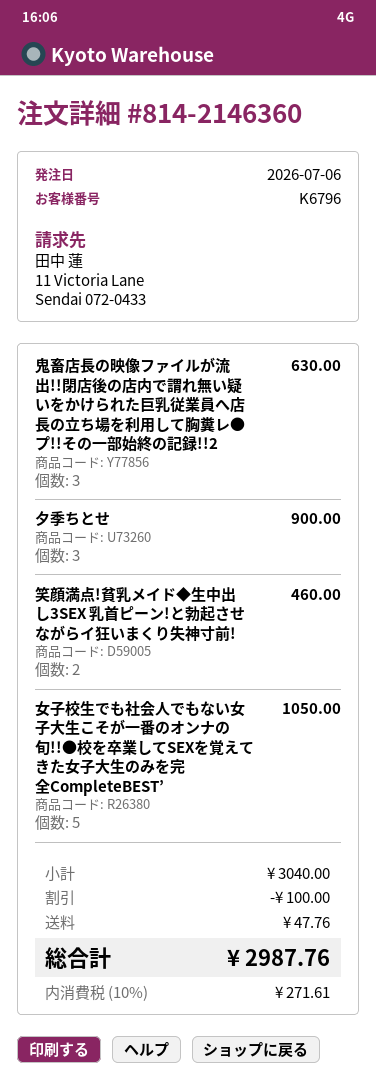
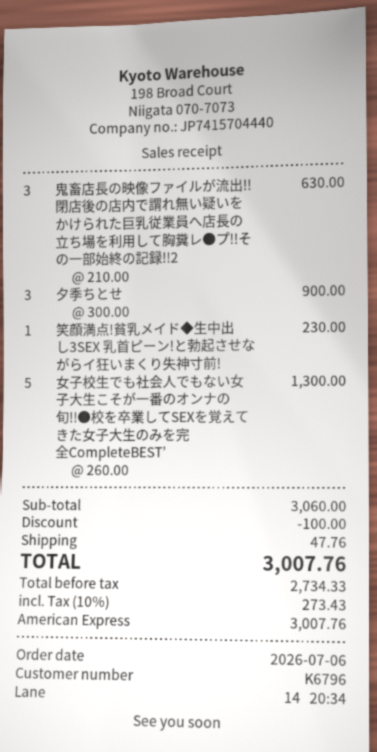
笑顔満点!貧乳メイド◆生中出し3SEX 乳首ピーン!と勃起させながらイ狂いまくり失神寸前!: 2 for 460.00 -> 1 for 230.00
女子校生でも社会人でもない女子大生こそが一番のオンナの旬!!●校を卒業してSEXを覚えてきた女子大生のみを完全CompleteBEST’: 5 for 1050.00 -> 5 for 1300.00
subtotal: 3040.00 -> 3060.00
tax: 10% = 271.61 -> 10% = 273.43
total: 2987.76 -> 3007.76

